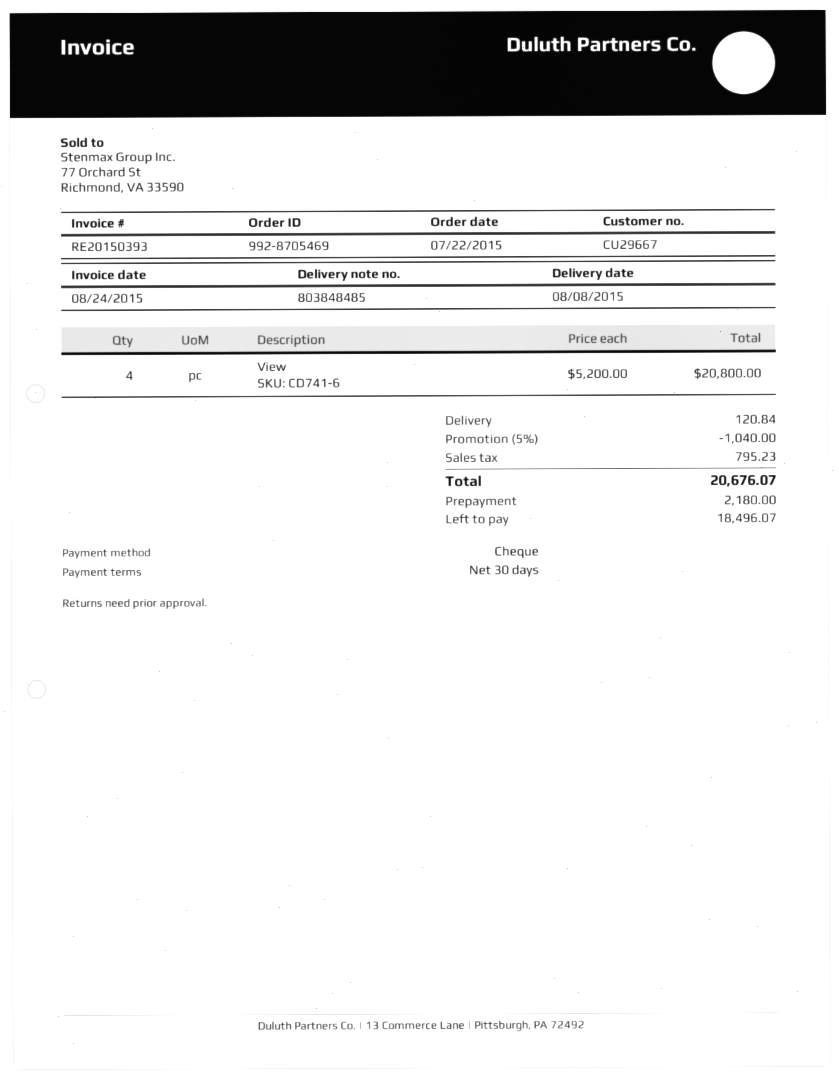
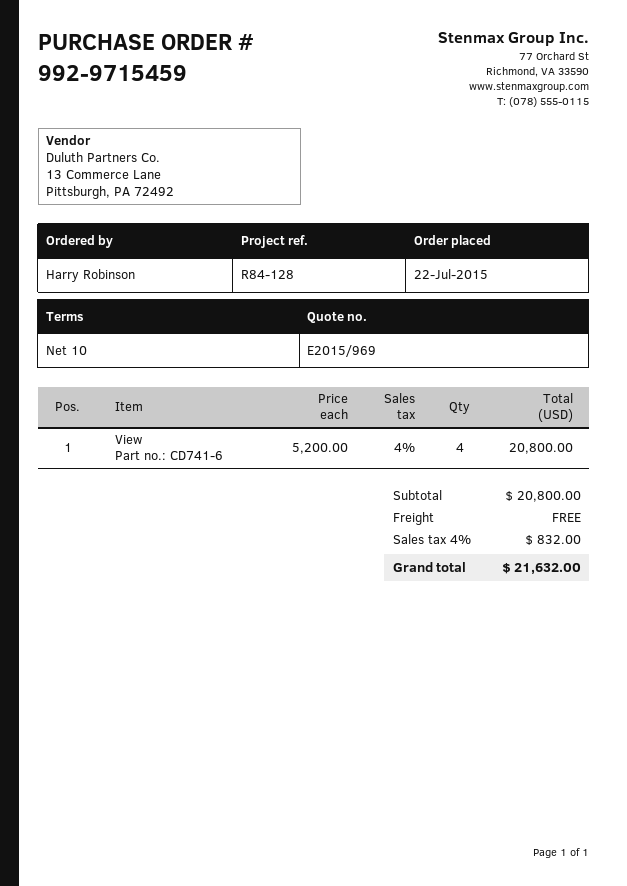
order number: 992-8705469 -> 992-9715459
payment terms: 30 days -> 10 days
discount: 5% = 1040.00 -> none
shipping: 120.84 -> 0.00
tax: 795.23 -> 832.00
total: 20676.07 -> 21632.00

